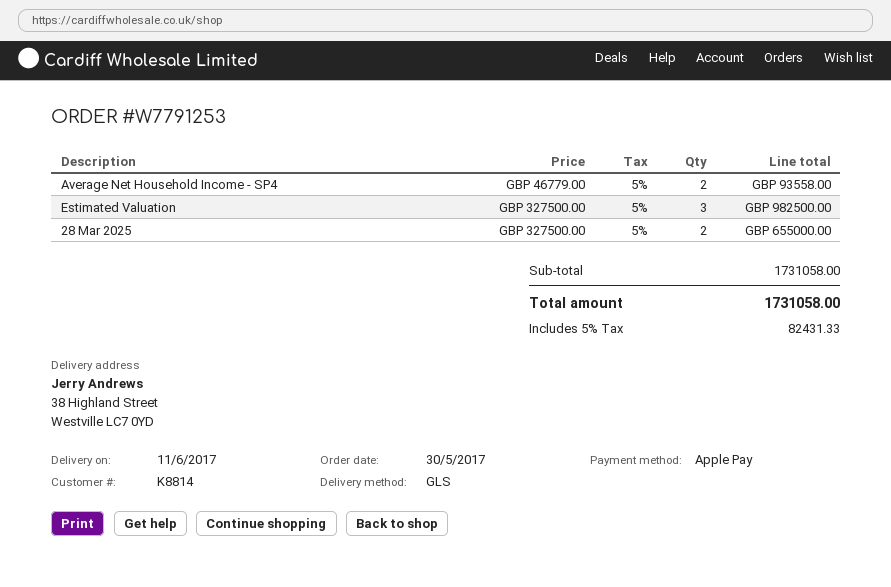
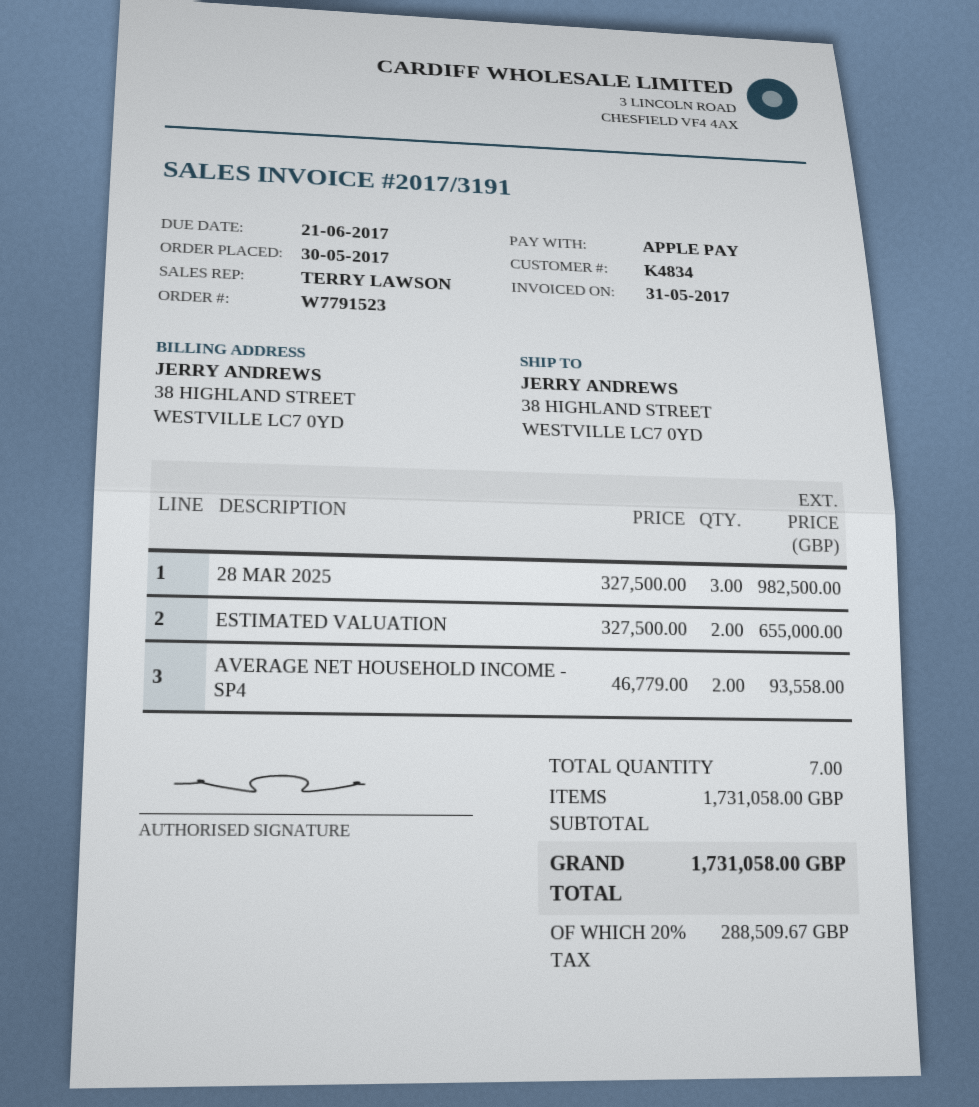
order number: W7791253 -> W7791523
customer number: K8814 -> K4834
Estimated Valuation: 3 x 327500.00 = 982500.00 -> 2 x 327500.00 = 655000.00
28 Mar 2025: 2 x 327500.00 = 655000.00 -> 3 x 327500.00 = 982500.00
tax: 5% = 82431.33 -> 20% = 288509.67

